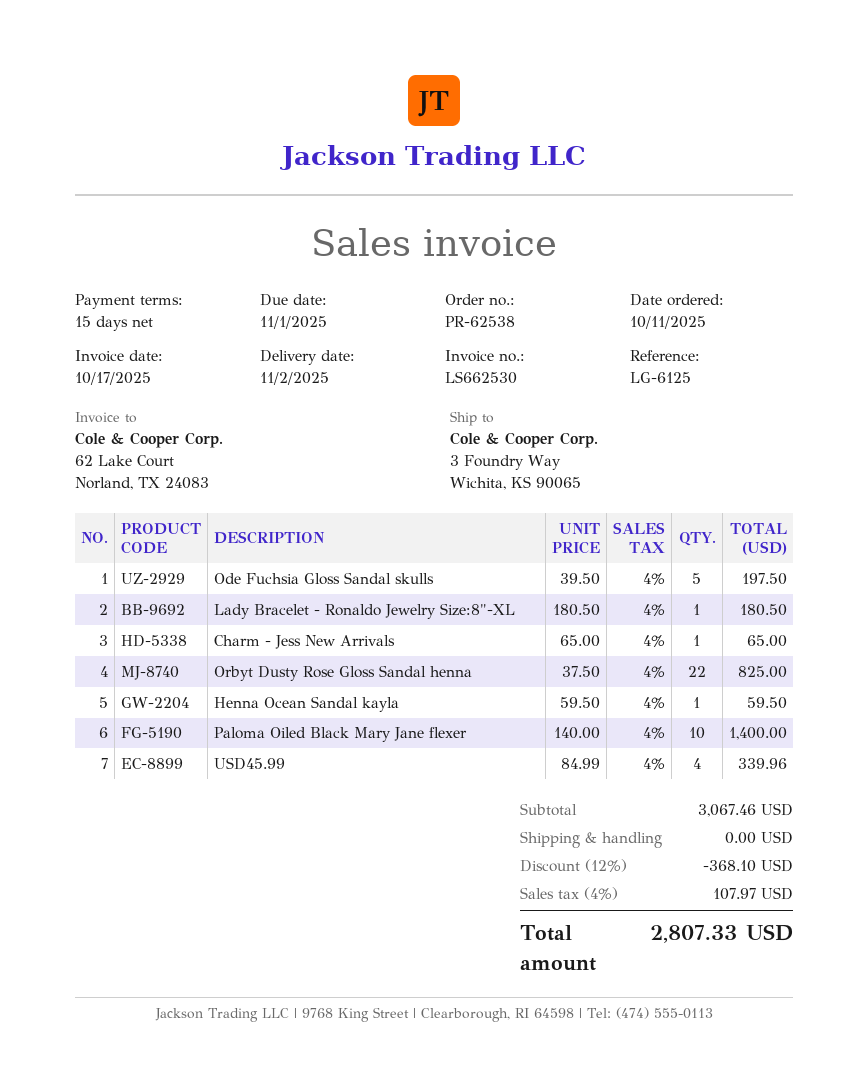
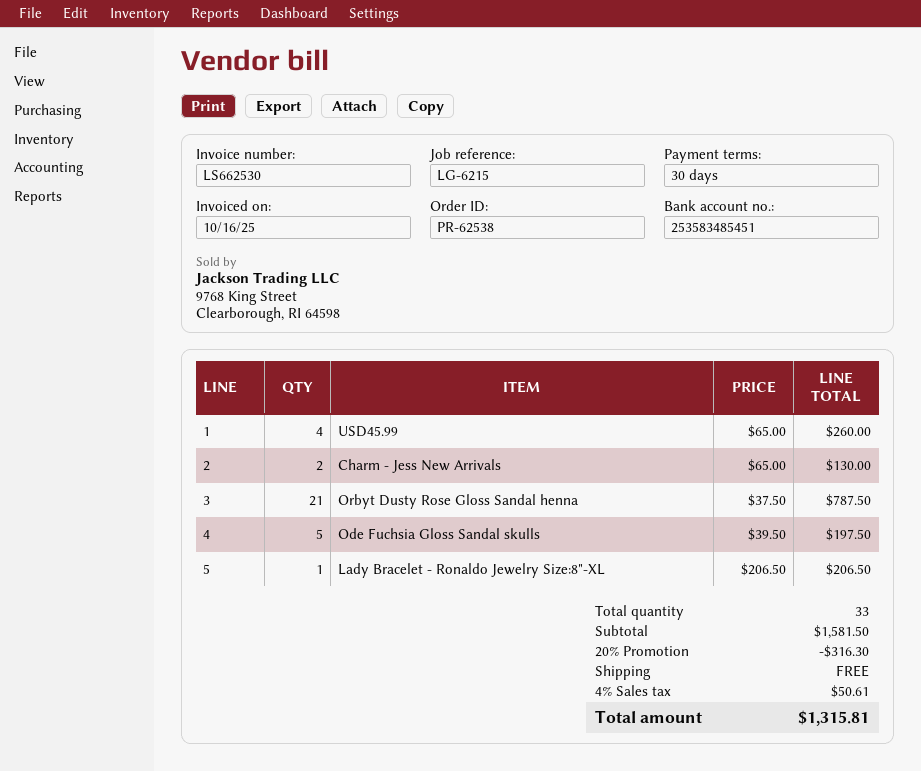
invoice date: 2025-10-17 -> 2025-10-16
payment terms: 15 days -> 30 days
reference: LG-6125 -> LG-6215
Lady Bracelet - Ronaldo Jewelry Size:8"-XL: 1 x 180.50 = 180.50 -> 1 x 206.50 = 206.50
Charm - Jess New Arrivals: 1 x 65.00 = 65.00 -> 2 x 65.00 = 130.00
Orbyt Dusty Rose Gloss Sandal henna: 22 x 37.50 = 825.00 -> 21 x 37.50 = 787.50
Henna Ocean Sandal kayla: 1 x 59.50 = 59.50 -> none
Paloma Oiled Black Mary Jane flexer: 10 x 140.00 = 1400.00 -> none
USD45.99: 4 x 84.99 = 339.96 -> 4 x 65.00 = 260.00
subtotal: 3067.46 -> 1581.50
discount: 12% = 368.10 -> 20% = 316.30
tax: 4% = 107.97 -> 4% = 50.61
total: 2807.33 -> 1315.81

